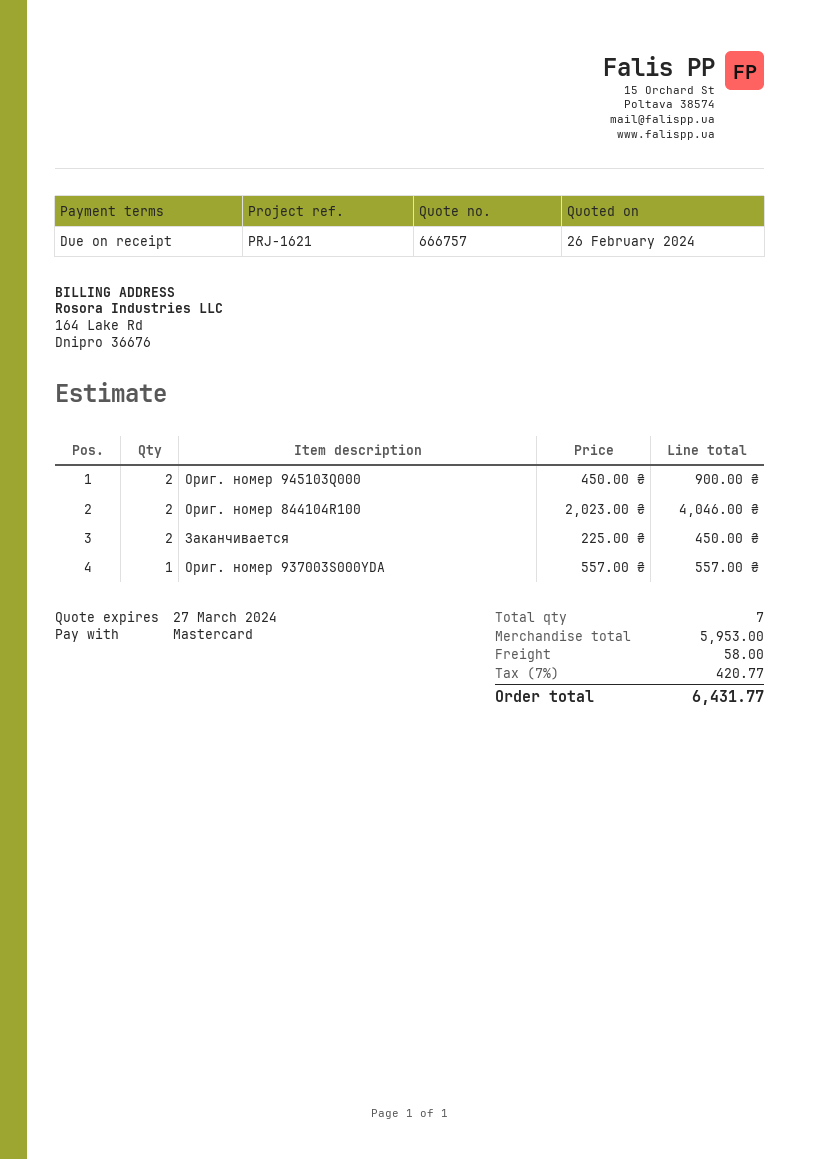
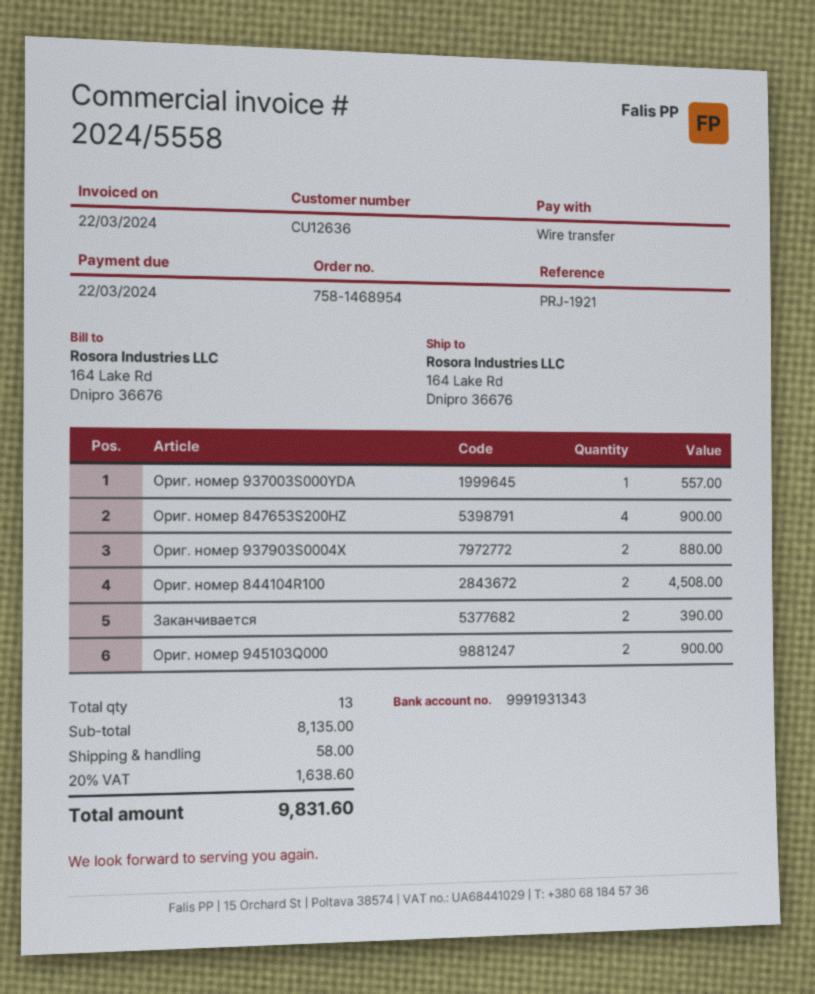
reference: PRJ-1621 -> PRJ-1921
payment method: Mastercard -> bank transfer
Ориг. номер 844104R100: 2 for 4046.00 -> 2 for 4508.00
Заканчивается: 2 for 450.00 -> 2 for 390.00
Ориг. номер 847653S200HZ: none -> 4 for 900.00
Ориг. номер 937903S0004X: none -> 2 for 880.00
total quantity: 7 -> 13
subtotal: 5953.00 -> 8135.00
tax: 7% = 420.77 -> 20% = 1638.60
total: 6431.77 -> 9831.60

